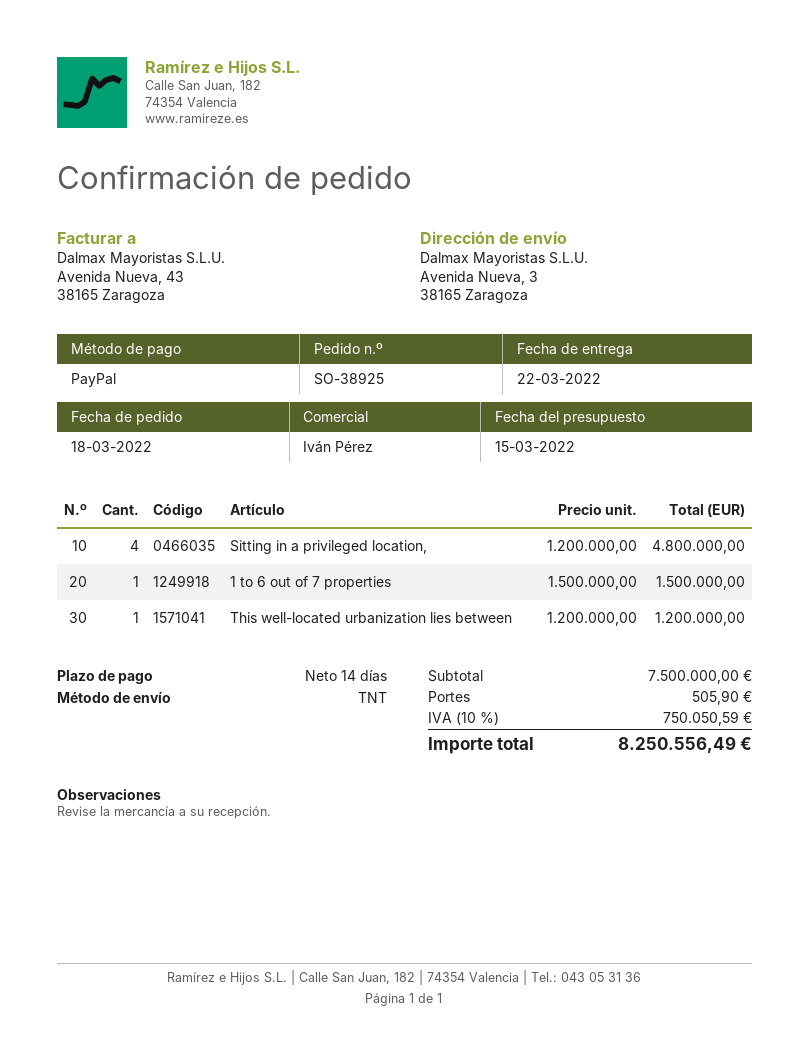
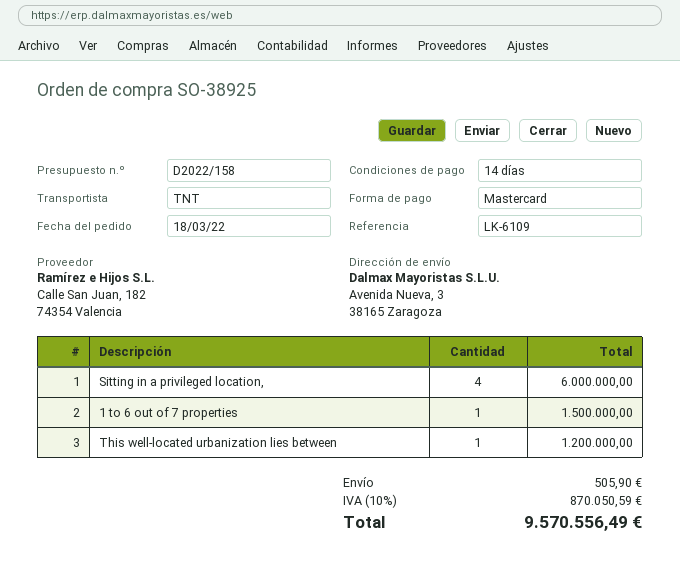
payment method: PayPal -> Mastercard
Sitting in a privileged location,: 4 for 4800000.00 -> 4 for 6000000.00
tax: 10% = 750050.59 -> 10% = 870050.59
total: 8250556.49 -> 9570556.49

